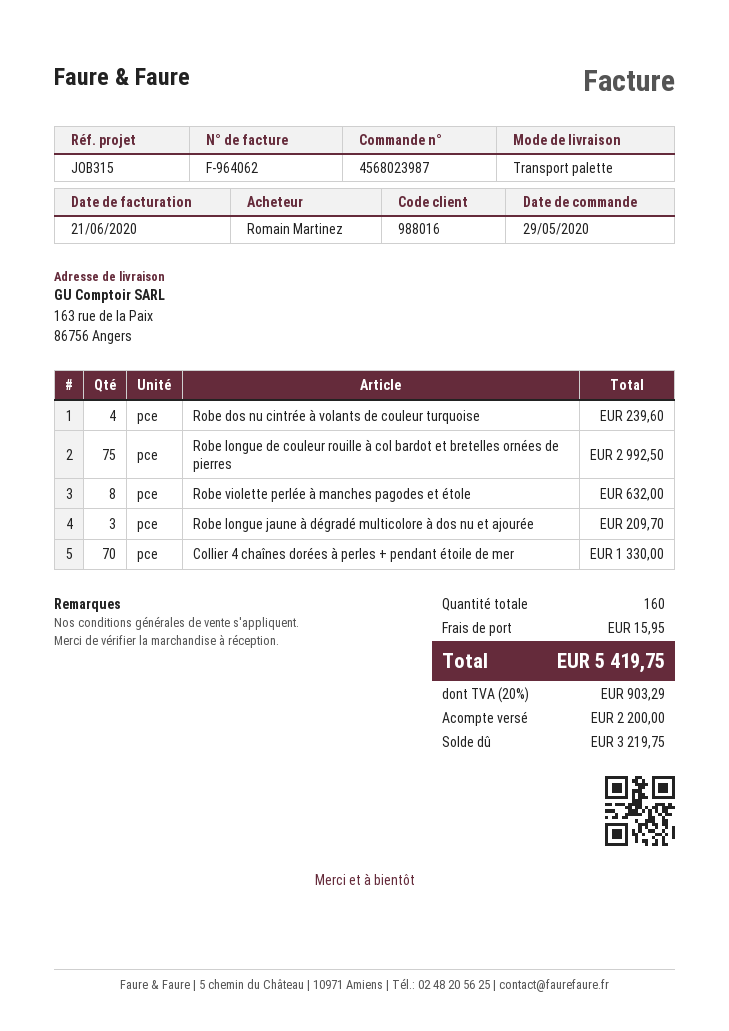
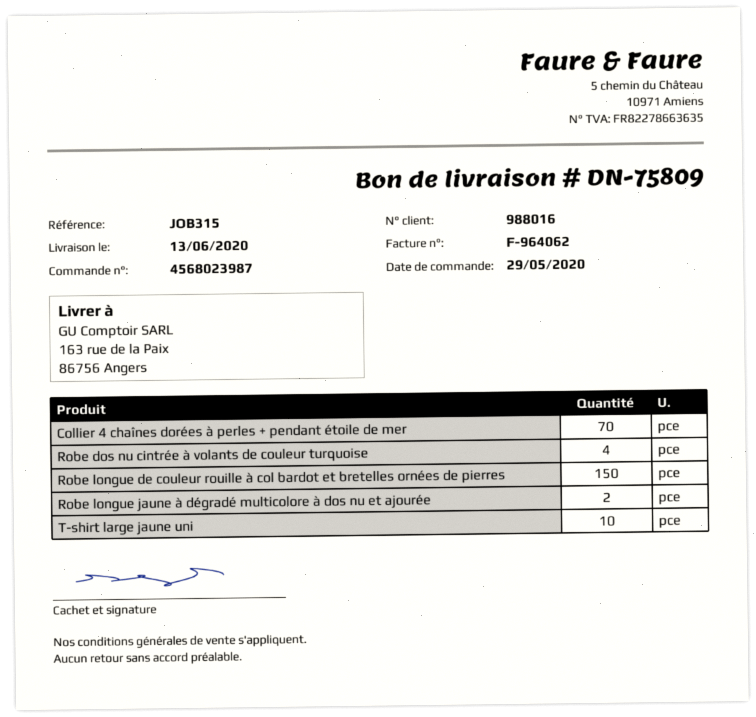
Robe longue de couleur rouille à col bardot et bretelles ornées de pierres: 75 -> 150
Robe violette perlée à manches pagodes et étole: 8 -> none
Robe longue jaune à dégradé multicolore à dos nu et ajourée: 3 -> 2
T-shirt large jaune uni: none -> 10

